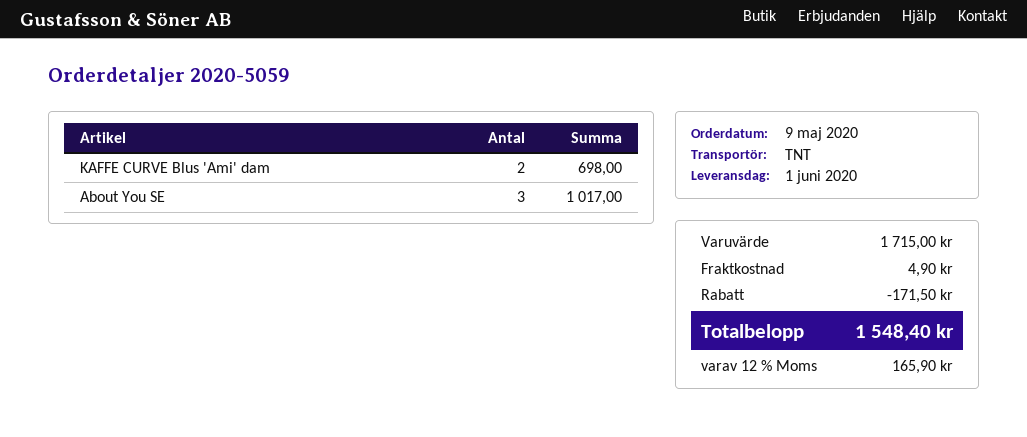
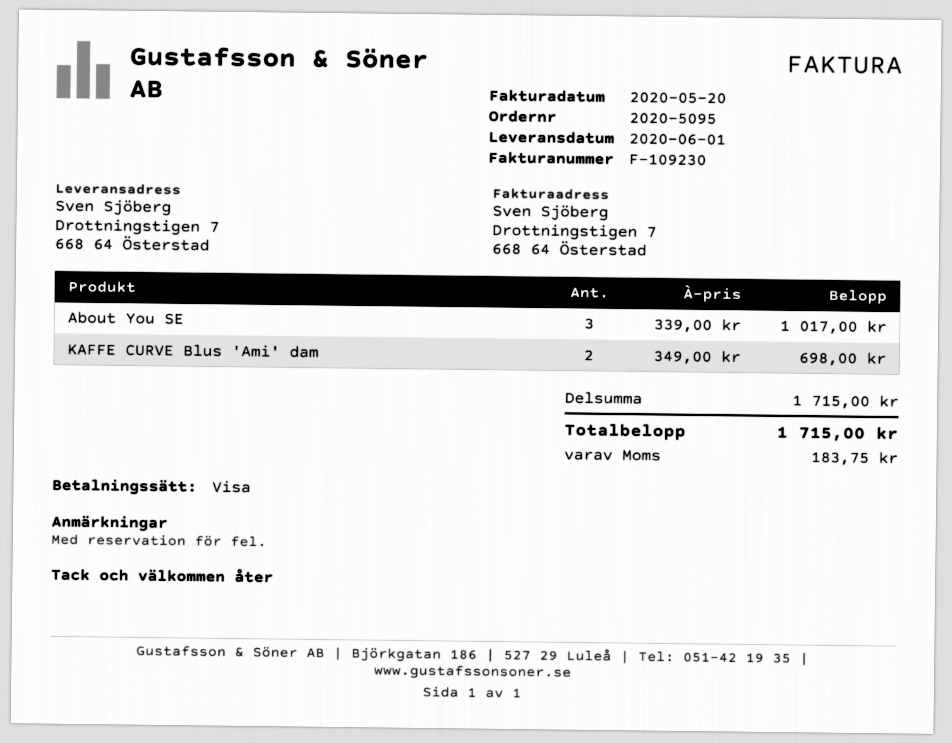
order number: 2020-5059 -> 2020-5095
discount: 171.50 -> none
shipping: 4.90 -> none
tax: 165.90 -> 183.75
total: 1548.40 -> 1715.00

